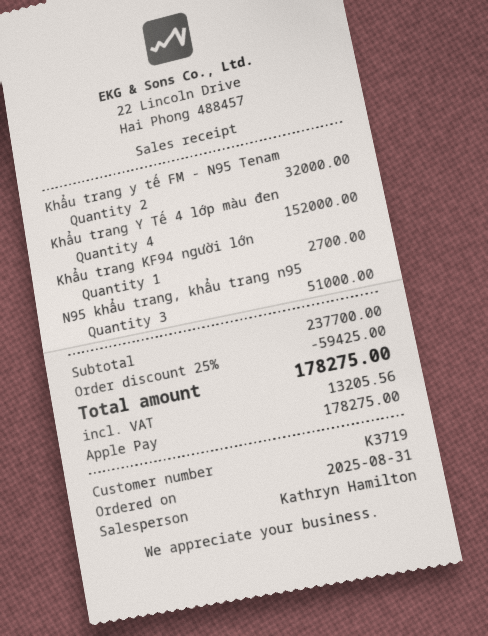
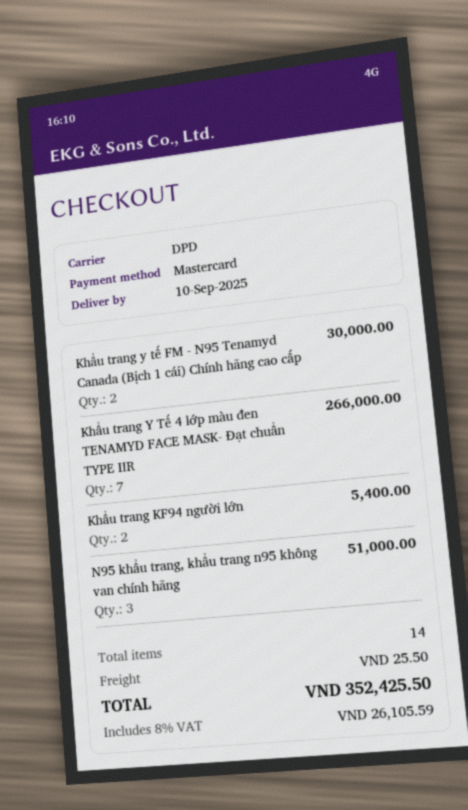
payment method: Apple Pay -> Mastercard
Khẩu trang y tế FM - N95 Tenam: 2 for 32000.00 -> 2 for 30000.00
Khẩu trang Y Tế 4 lớp màu đen: 4 for 152000.00 -> 7 for 266000.00
Khẩu trang KF94 người lớn: 1 for 2700.00 -> 2 for 5400.00
discount: 25% = 59425.00 -> none
shipping: none -> 25.50
tax: 13205.56 -> 26105.59
total: 178275.00 -> 352425.50

